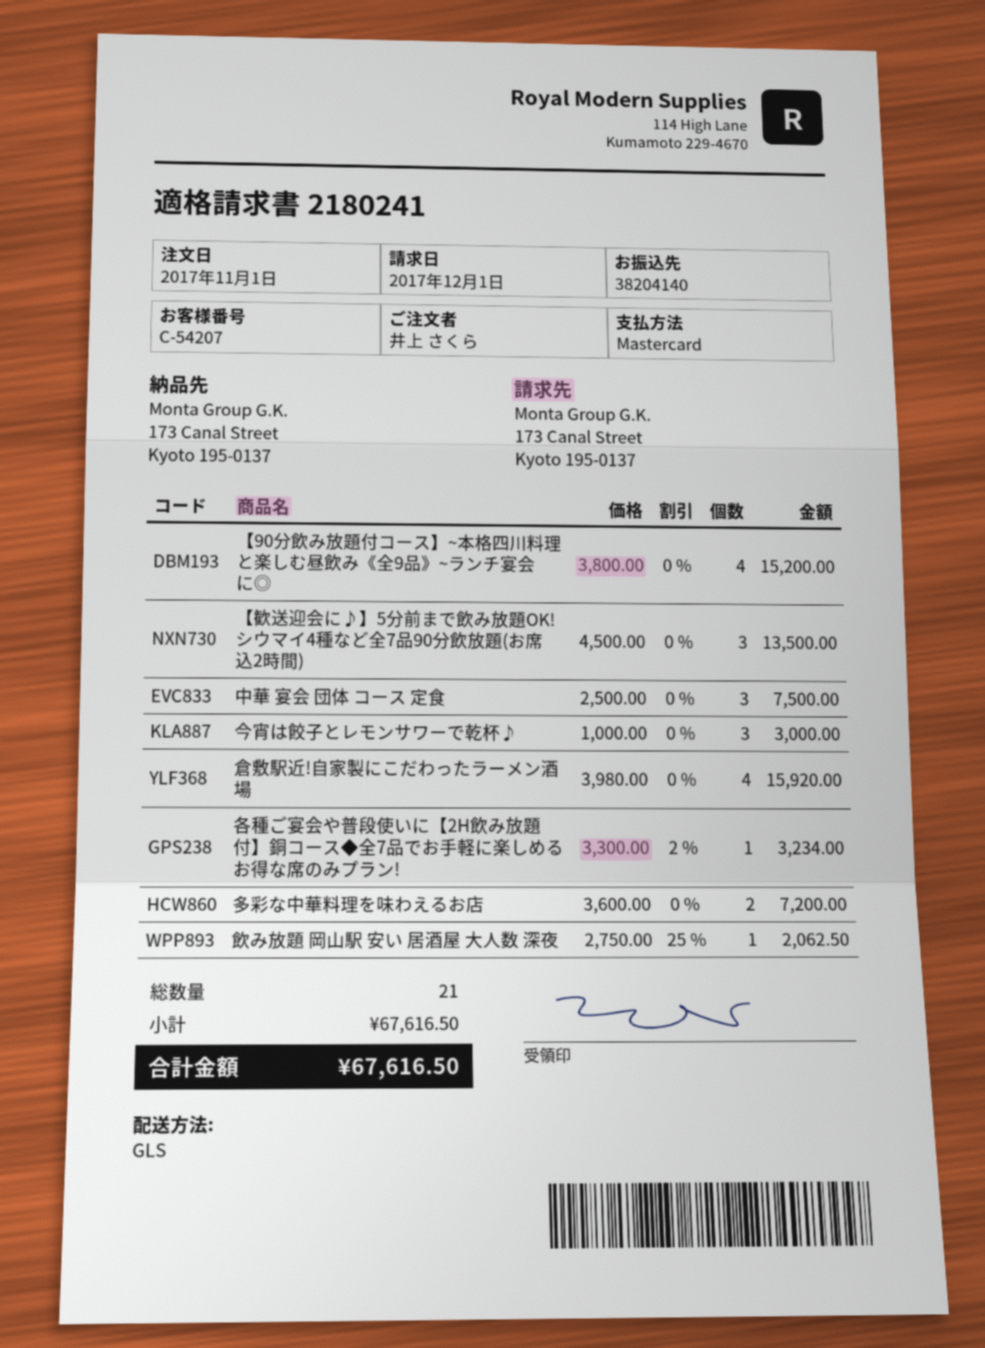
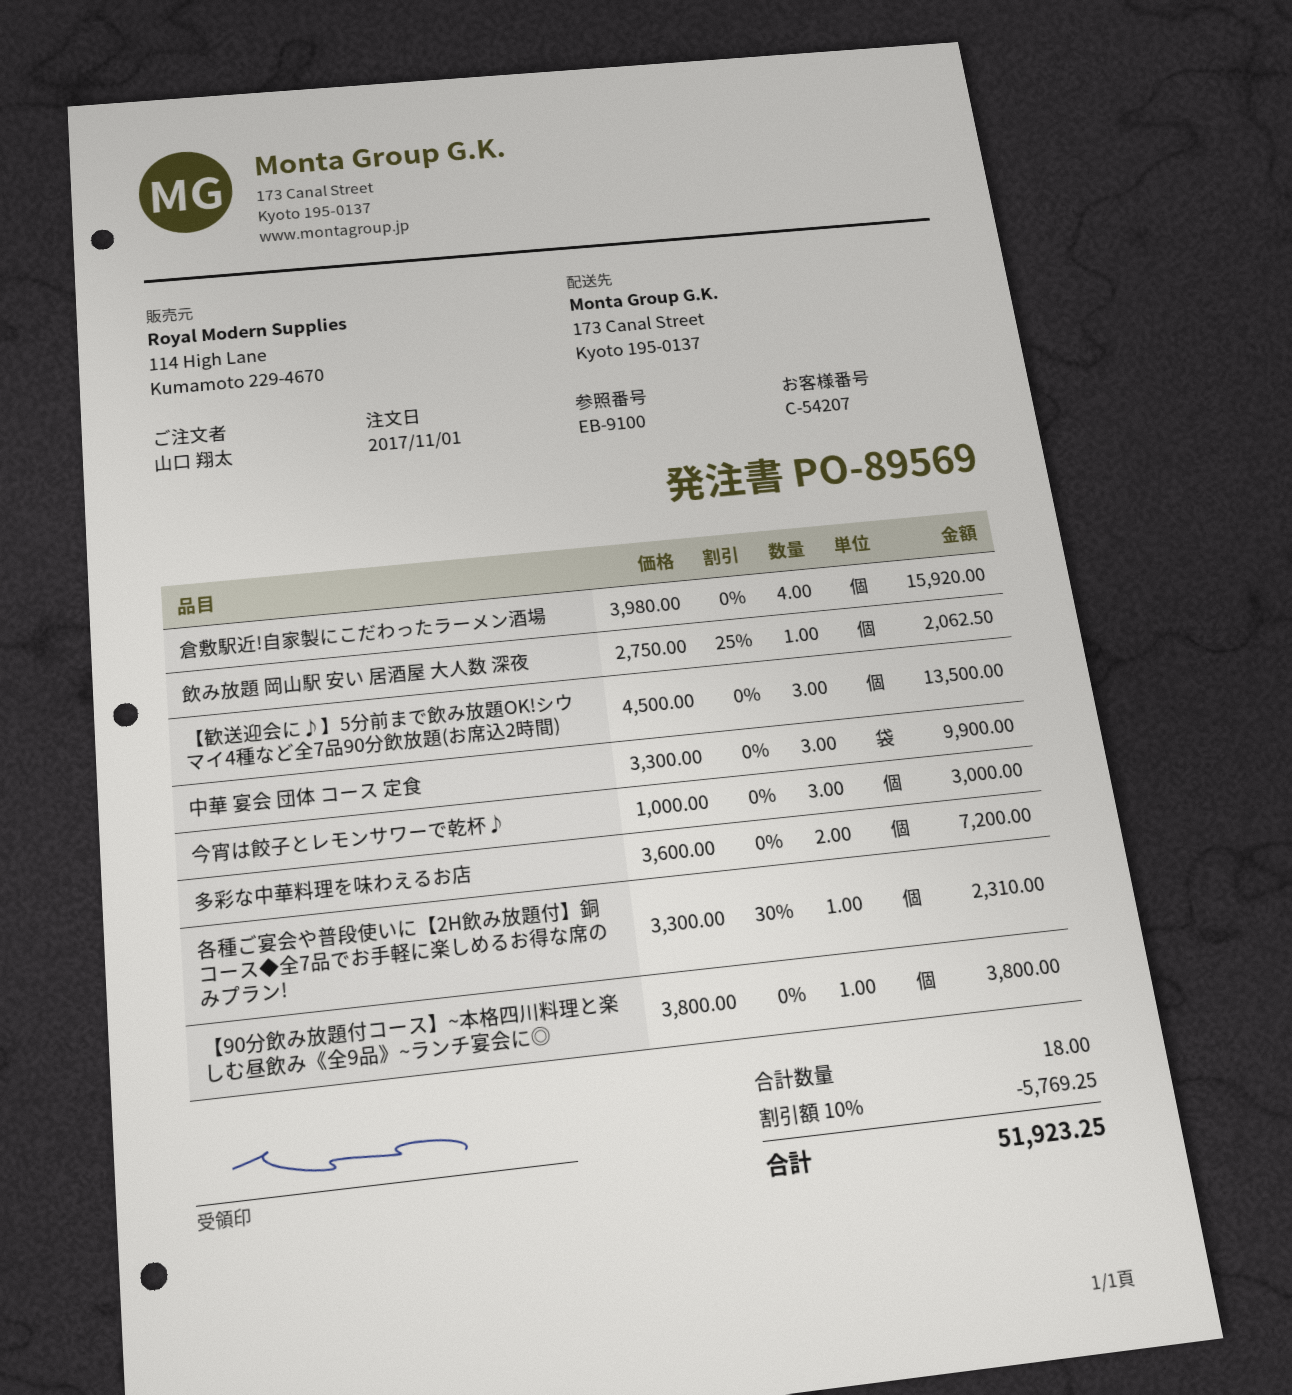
ordered by: 井上 さくら -> 山口 翔太
【90分飲み放題付コース】~本格四川料理と楽しむ昼飲み《全9品》~ランチ宴会に◎: 4 x 3800.00 = 15200.00 -> 1 x 3800.00 = 3800.00
中華 宴会 団体 コース 定食: 3 x 2500.00 = 7500.00 -> 3 x 3300.00 = 9900.00
各種ご宴会や普段使いに【2H飲み放題付】銅コース◆全7品でお手軽に楽しめるお得な席のみプラン!: 1 x 3300.00 - 2% = 3234.00 -> 1 x 3300.00 - 30% = 2310.00
total quantity: 21 -> 18
discount: none -> 10% = 5769.25
total: 67616.50 -> 51923.25

